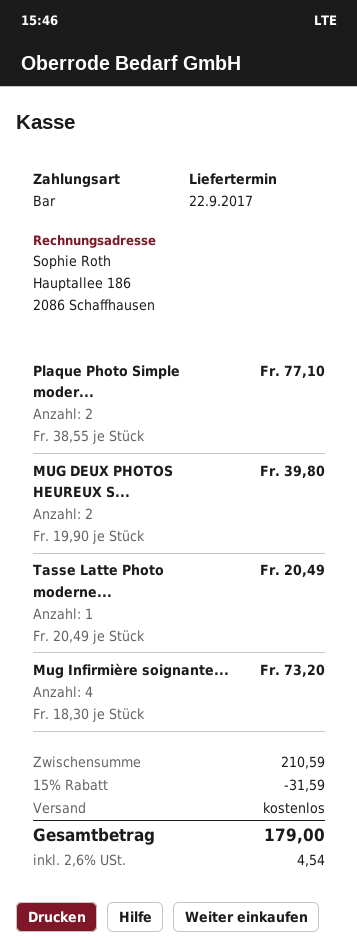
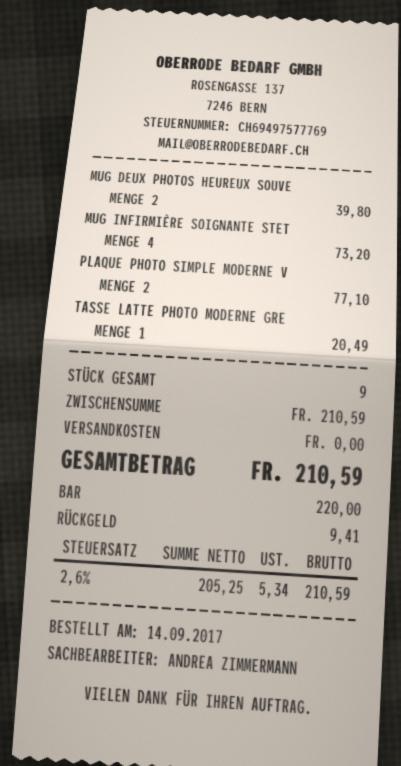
discount: 15% = 31.59 -> none
tax: 2.6% = 4.54 -> 2.6% = 5.34
total: 179.00 -> 210.59

